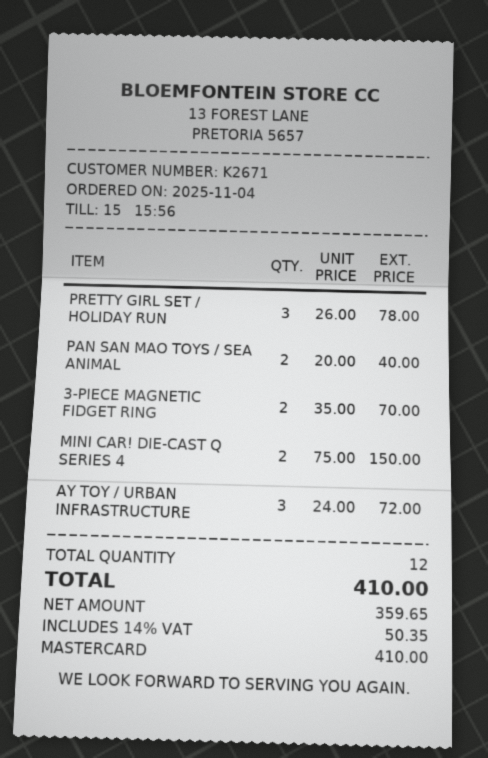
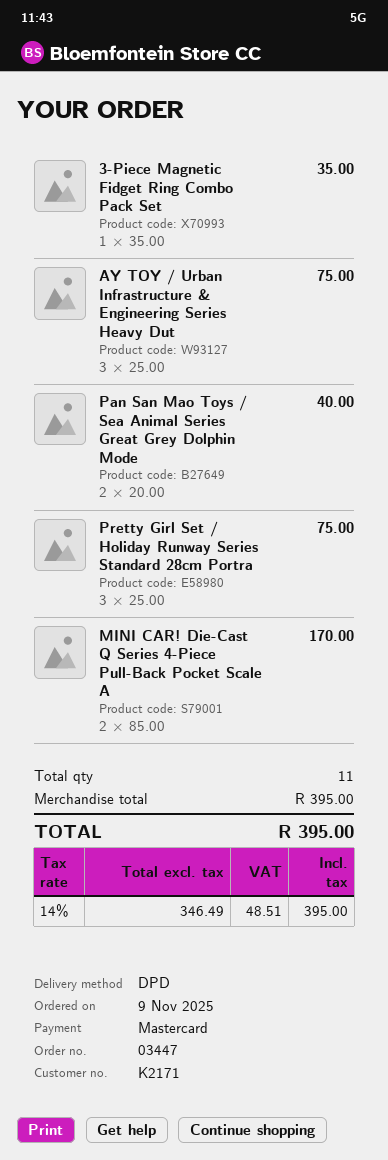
order date: 2025-11-04 -> 2025-11-09
customer number: K2671 -> K2171
PRETTY GIRL SET / HOLIDAY RUN: 3 x 26.00 = 78.00 -> 3 x 25.00 = 75.00
3-PIECE MAGNETIC FIDGET RING: 2 x 35.00 = 70.00 -> 1 x 35.00 = 35.00
MINI CAR! DIE-CAST Q SERIES 4: 2 x 75.00 = 150.00 -> 2 x 85.00 = 170.00
AY TOY / URBAN INFRASTRUCTURE: 3 x 24.00 = 72.00 -> 3 x 25.00 = 75.00
total quantity: 12 -> 11
net: 359.65 -> 346.49
tax: 14% = 50.35 -> 14% = 48.51
total: 410.00 -> 395.00

